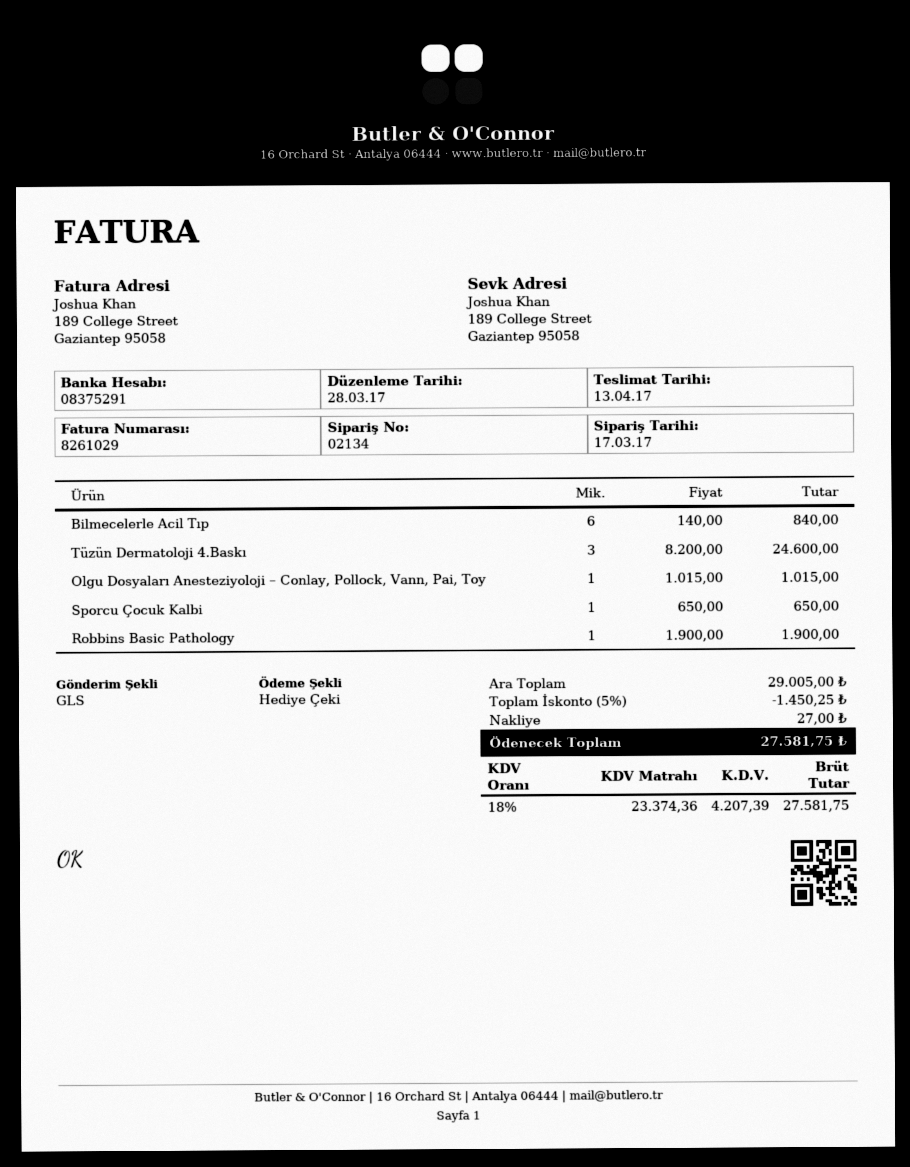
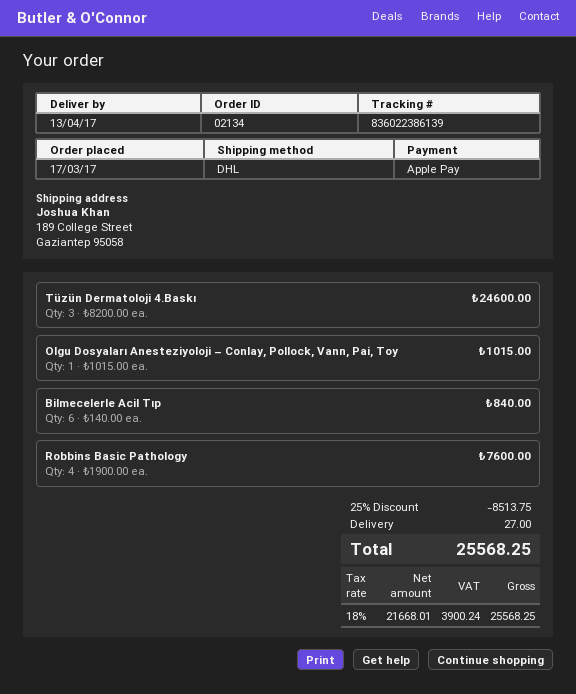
payment method: gift card -> Apple Pay
shipping method: GLS -> DHL
Sporcu Çocuk Kalbi: 1 x 650.00 = 650.00 -> none
Robbins Basic Pathology: 1 x 1900.00 = 1900.00 -> 4 x 1900.00 = 7600.00
discount: 5% = 1450.25 -> 25% = 8513.75
net: 23374.36 -> 21668.01
tax: 18% = 4207.39 -> 18% = 3900.24
total: 27581.75 -> 25568.25

